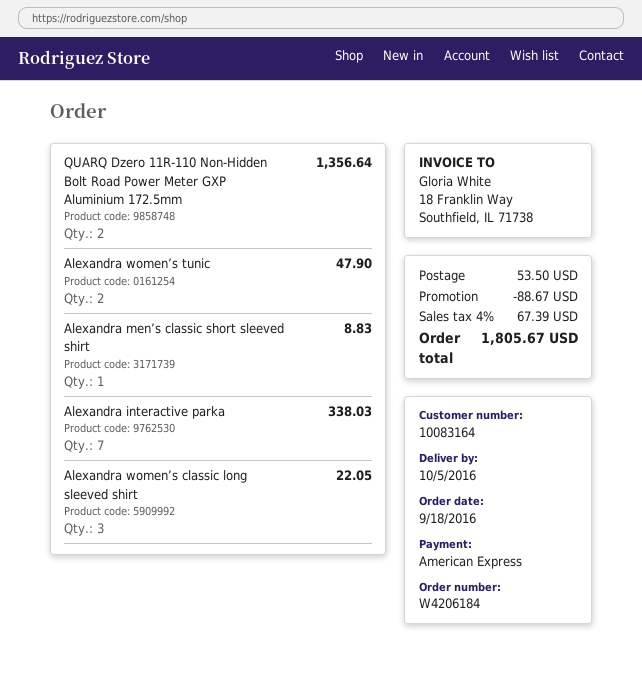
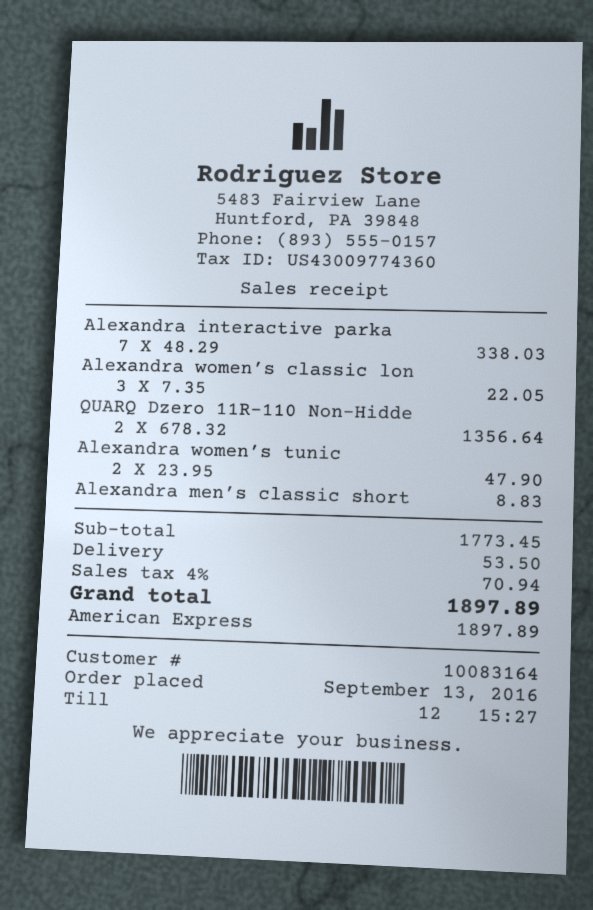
order date: 2016-09-18 -> 2016-09-13
discount: 88.67 -> none
tax: 4% = 67.39 -> 4% = 70.94
total: 1805.67 -> 1897.89

